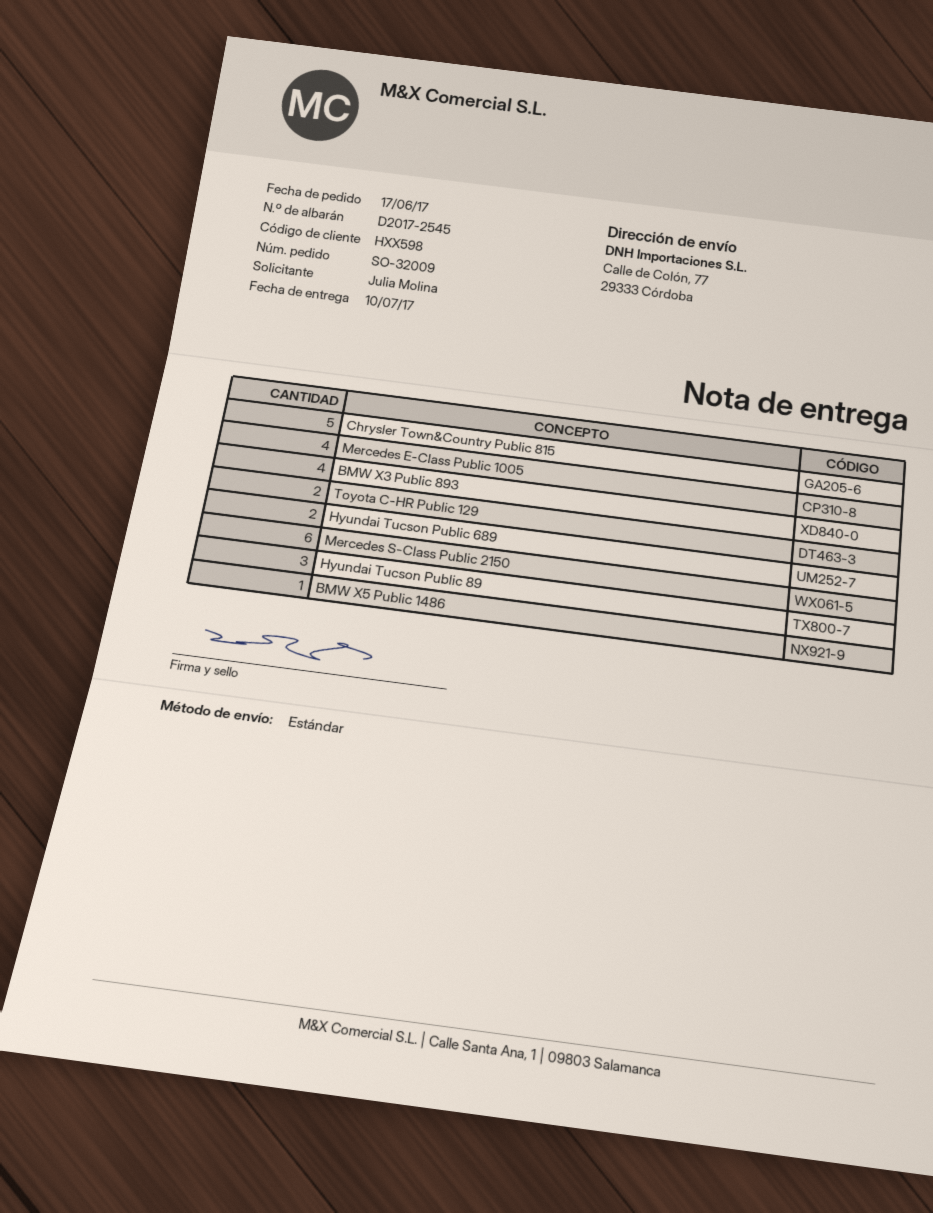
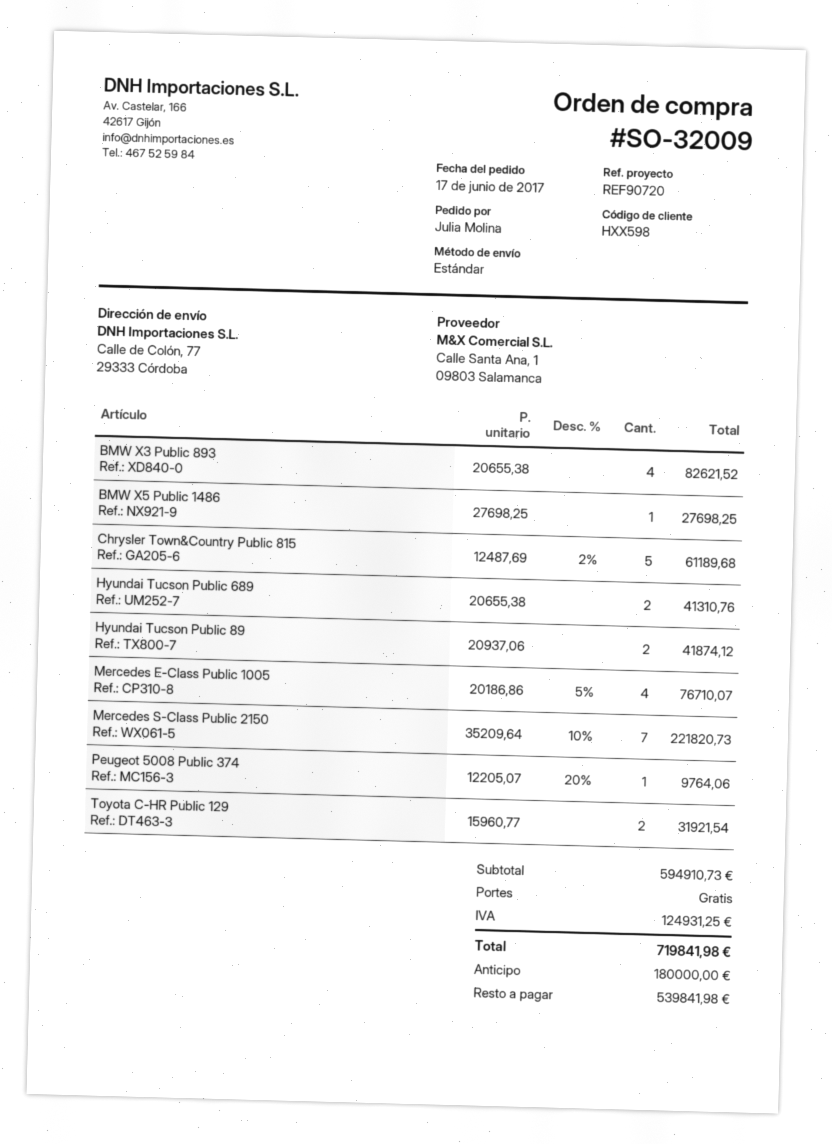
Mercedes S-Class Public 2150: 6 -> 7
Hyundai Tucson Public 89: 3 -> 2
Peugeot 5008 Public 374: none -> 1

